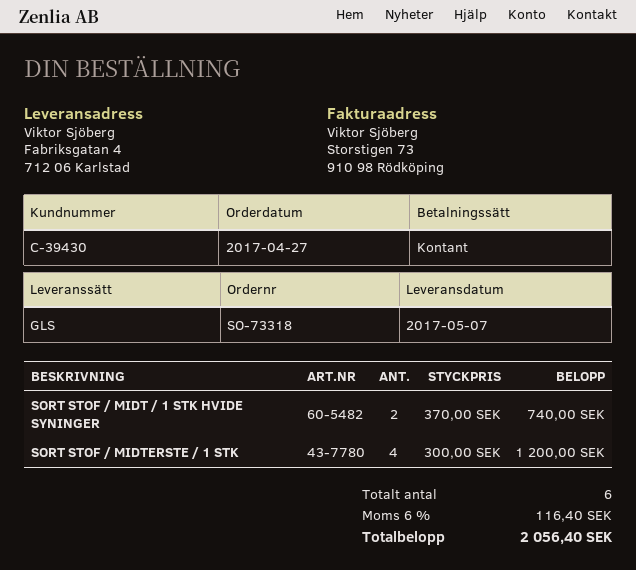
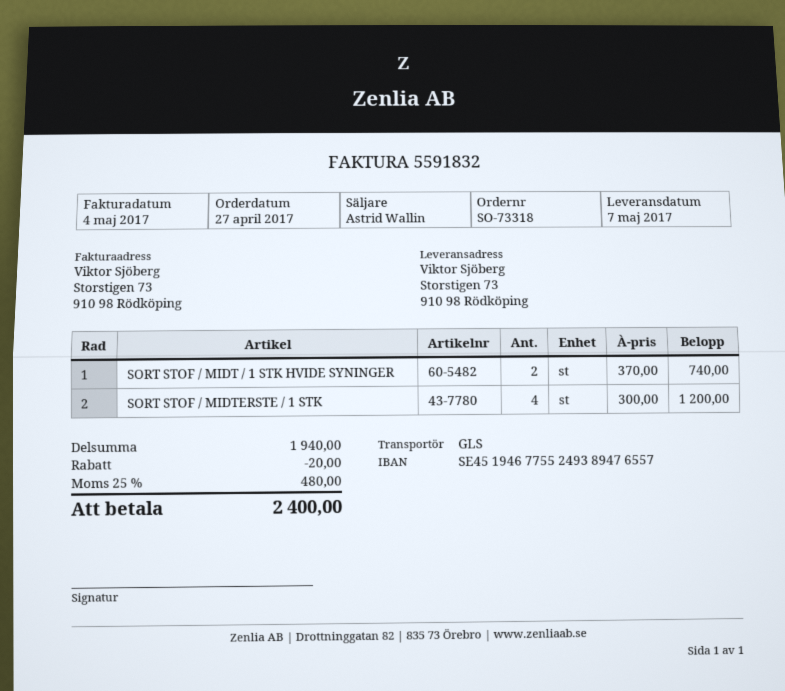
ship to: Fabriksgatan 4, 712 06 Karlstad -> Storstigen 73, 910 98 Rödköping
discount: none -> 20.00
tax: 6% = 116.40 -> 25% = 480.00
total: 2056.40 -> 2400.00

